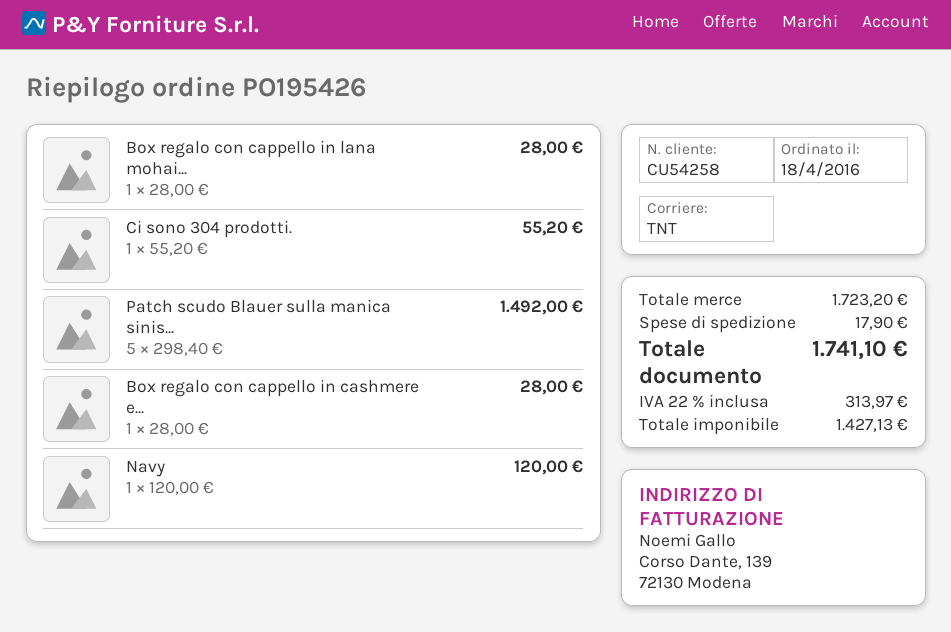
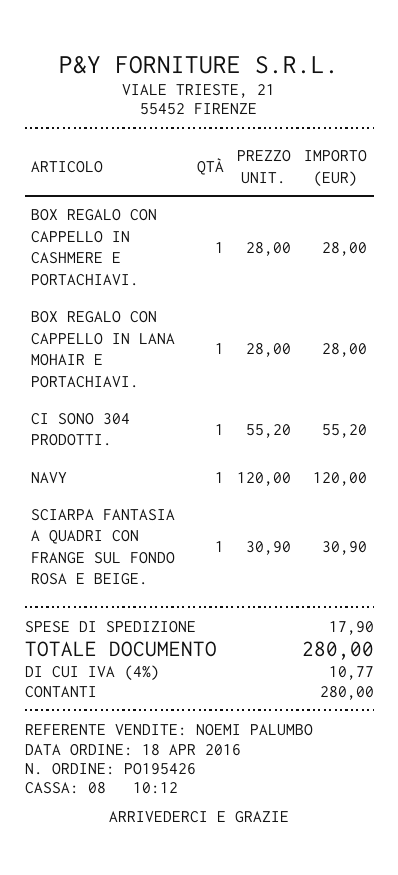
Patch scudo Blauer sulla manica sinis...: 5 x 298.40 = 1492.00 -> none
SCIARPA FANTASIA A QUADRI CON FRANGE SUL FONDO ROSA E BEIGE.: none -> 1 x 30.90 = 30.90
tax: 22% = 313.97 -> 4% = 10.77
total: 1741.10 -> 280.00

